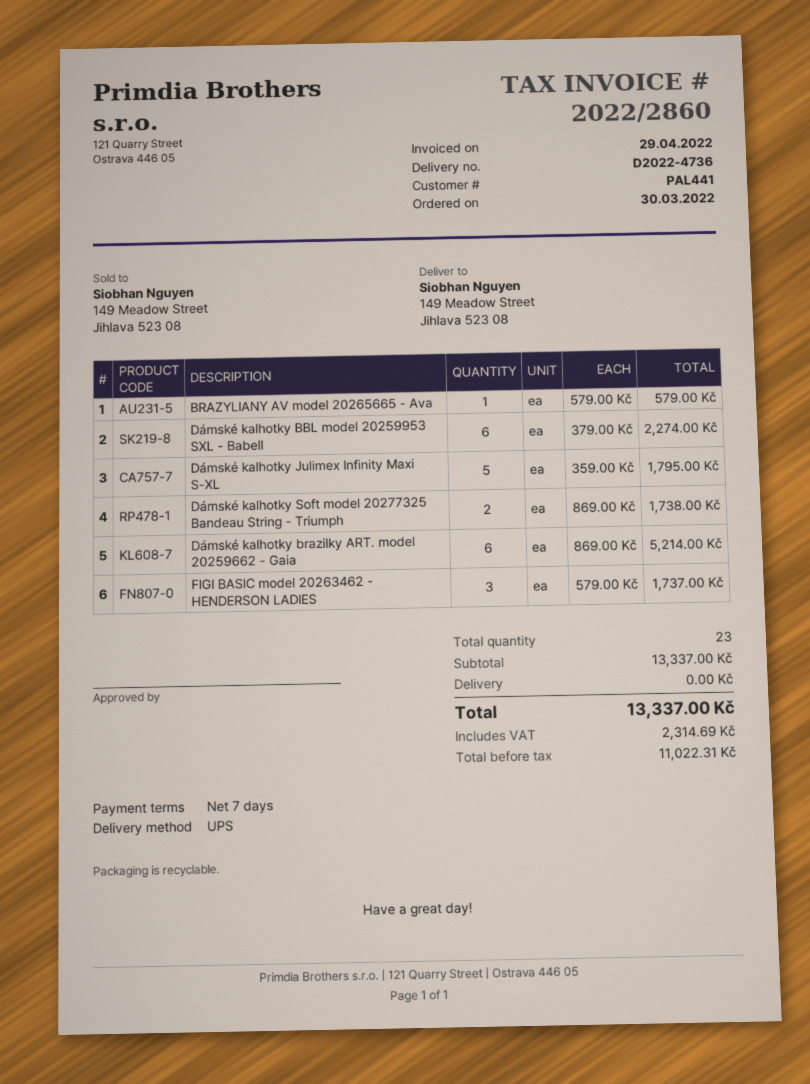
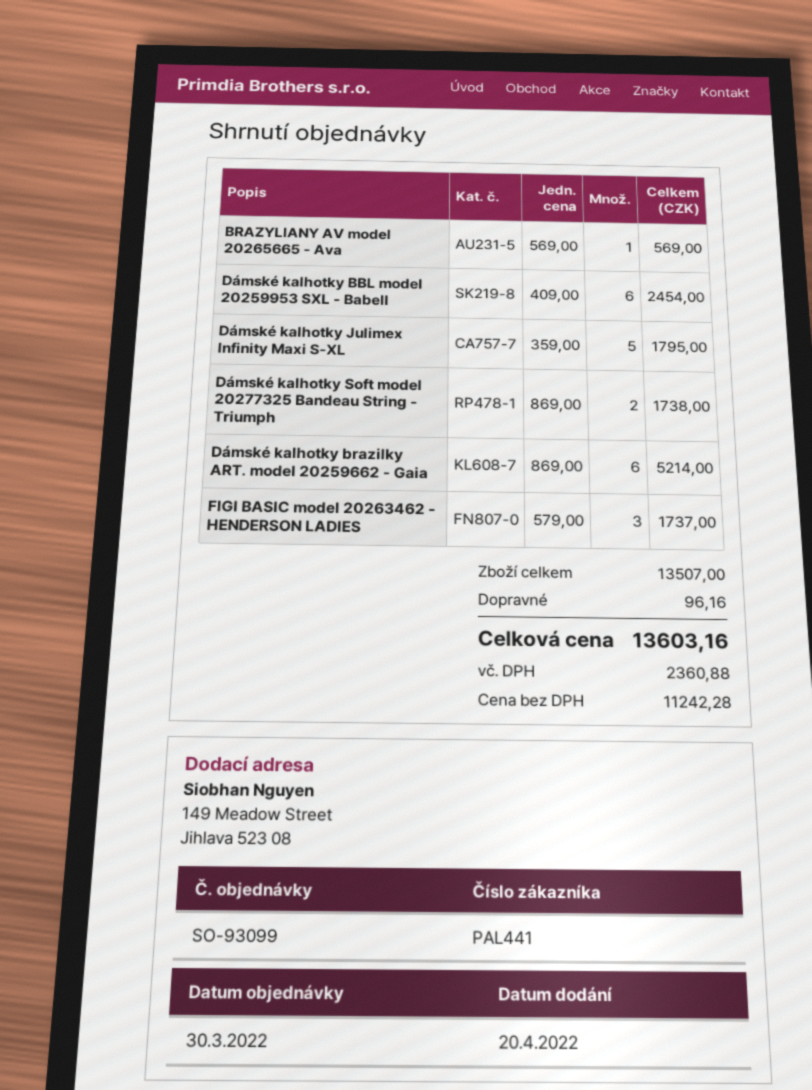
BRAZYLIANY AV model 20265665 - Ava: 1 x 579.00 = 579.00 -> 1 x 569.00 = 569.00
Dámské kalhotky BBL model 20259953 SXL - Babell: 6 x 379.00 = 2274.00 -> 6 x 409.00 = 2454.00
subtotal: 13337.00 -> 13507.00
shipping: 0.00 -> 96.16
net: 11022.31 -> 11242.28
tax: 2314.69 -> 2360.88
total: 13337.00 -> 13603.16

